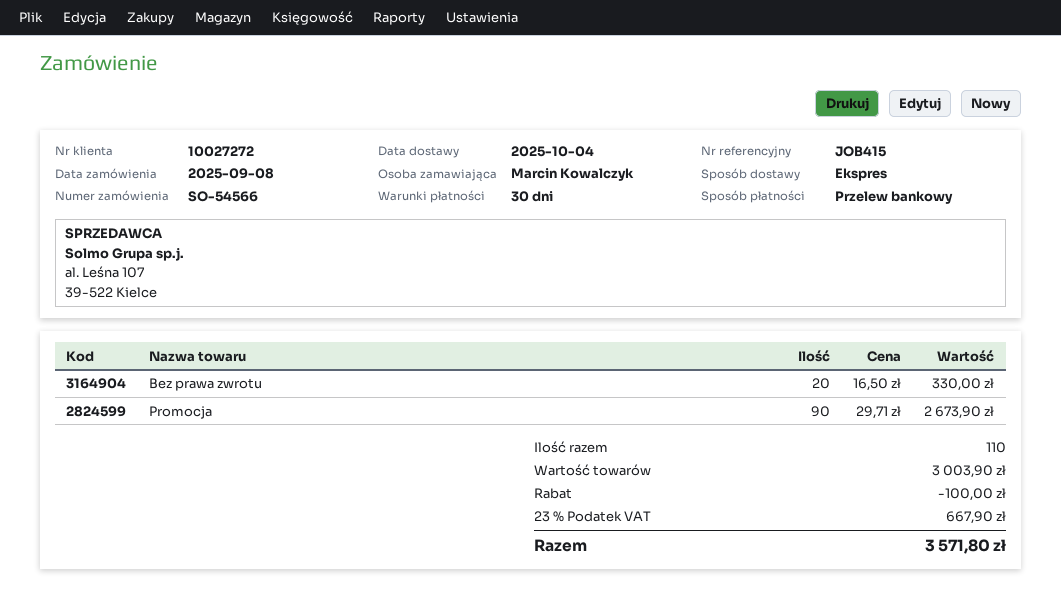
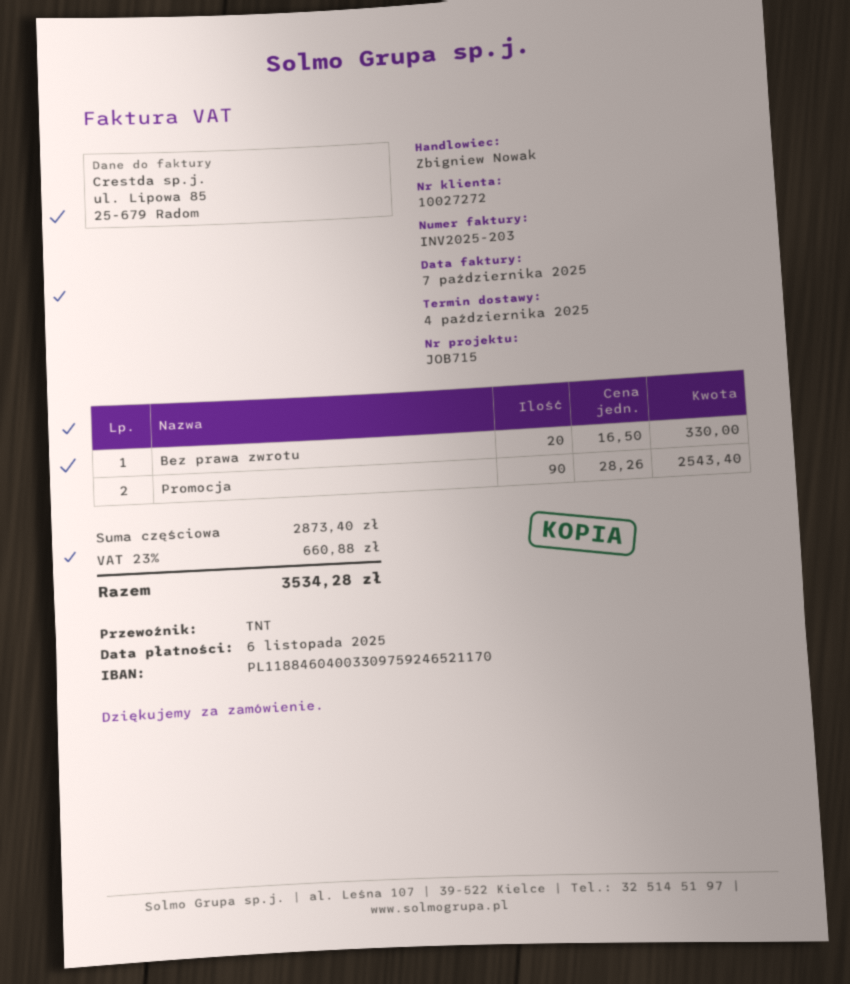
reference: JOB415 -> JOB715
shipping method: express -> TNT
Promocja: 90 x 29.71 = 2673.90 -> 90 x 28.26 = 2543.40
subtotal: 3003.90 -> 2873.40
discount: 100.00 -> none
tax: 23% = 667.90 -> 23% = 660.88
total: 3571.80 -> 3534.28

